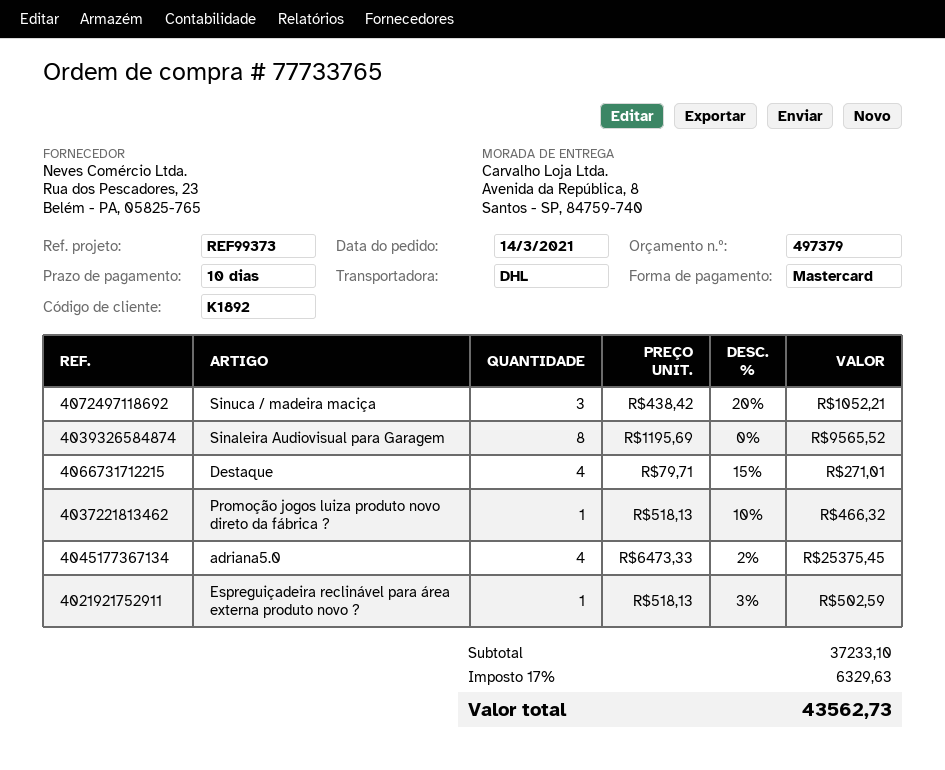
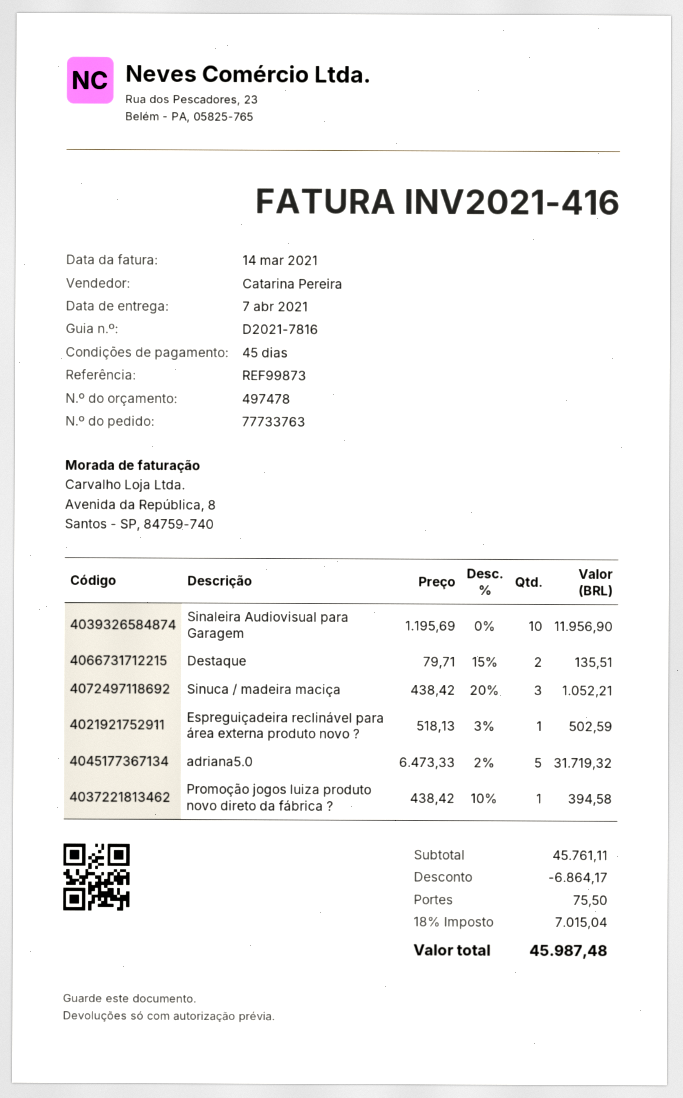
quote number: 497379 -> 497478
order number: 77733765 -> 77733763
payment terms: 10 days -> 45 days
reference: REF99373 -> REF99873
Sinaleira Audiovisual para Garagem: 8 x 1195.69 = 9565.52 -> 10 x 1195.69 = 11956.90
Destaque: 4 x 79.71 - 15% = 271.01 -> 2 x 79.71 - 15% = 135.51
Promoção jogos luiza produto novo direto da fábrica ?: 1 x 518.13 - 10% = 466.32 -> 1 x 438.42 - 10% = 394.58
adriana5.0: 4 x 6473.33 - 2% = 25375.45 -> 5 x 6473.33 - 2% = 31719.32
subtotal: 37233.10 -> 45761.11
discount: none -> 6864.17
shipping: none -> 75.50
tax: 17% = 6329.63 -> 18% = 7015.04
total: 43562.73 -> 45987.48

